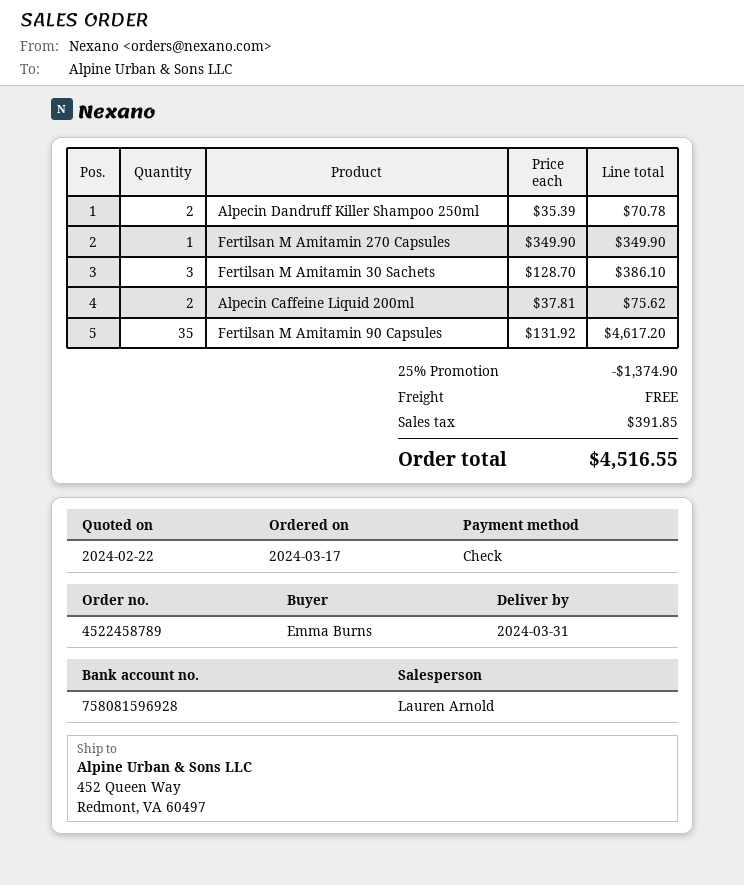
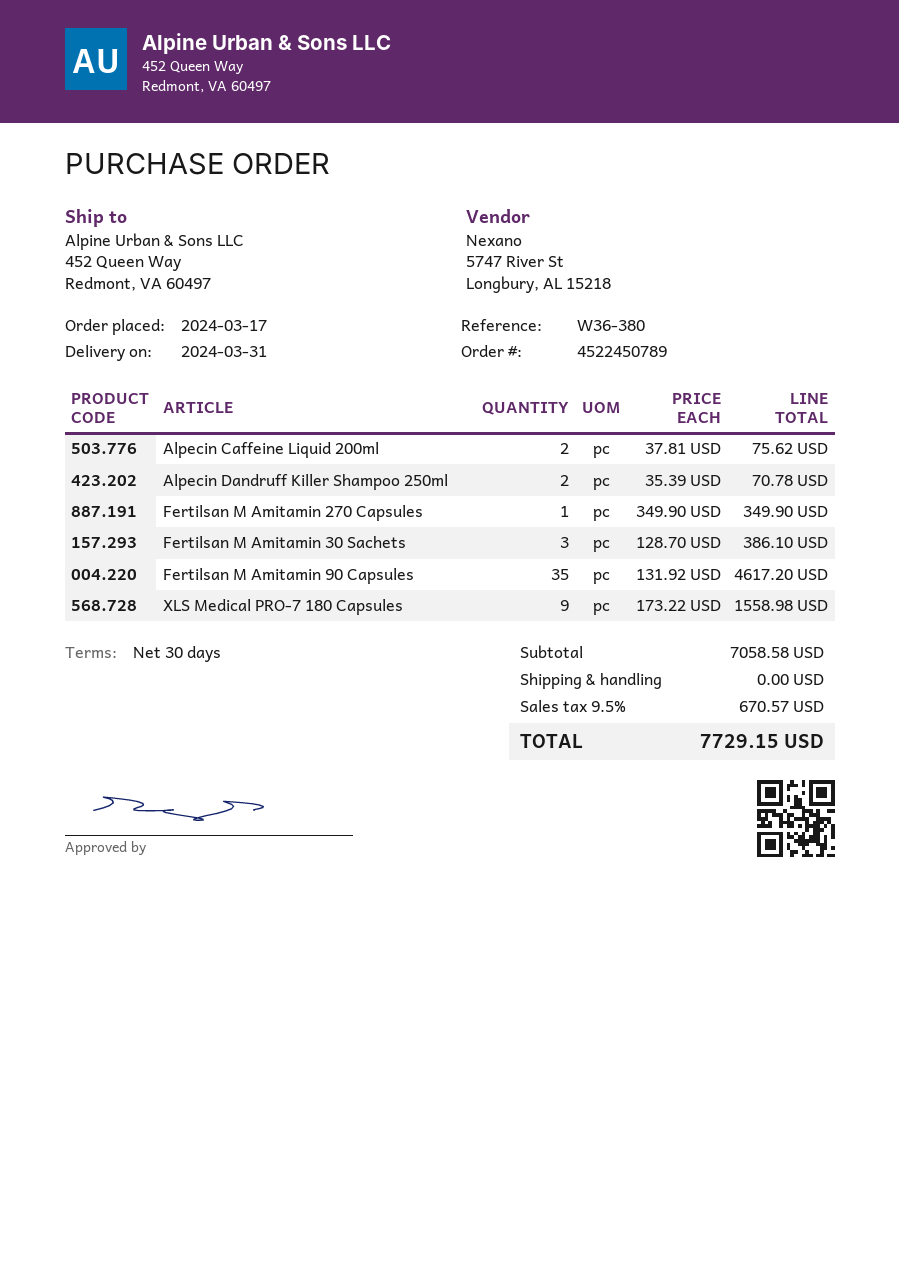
order number: 4522458789 -> 4522450789
XLS Medical PRO-7 180 Capsules: none -> 9 x 173.22 = 1558.98
discount: 25% = 1374.90 -> none
tax: 391.85 -> 670.57
total: 4516.55 -> 7729.15

